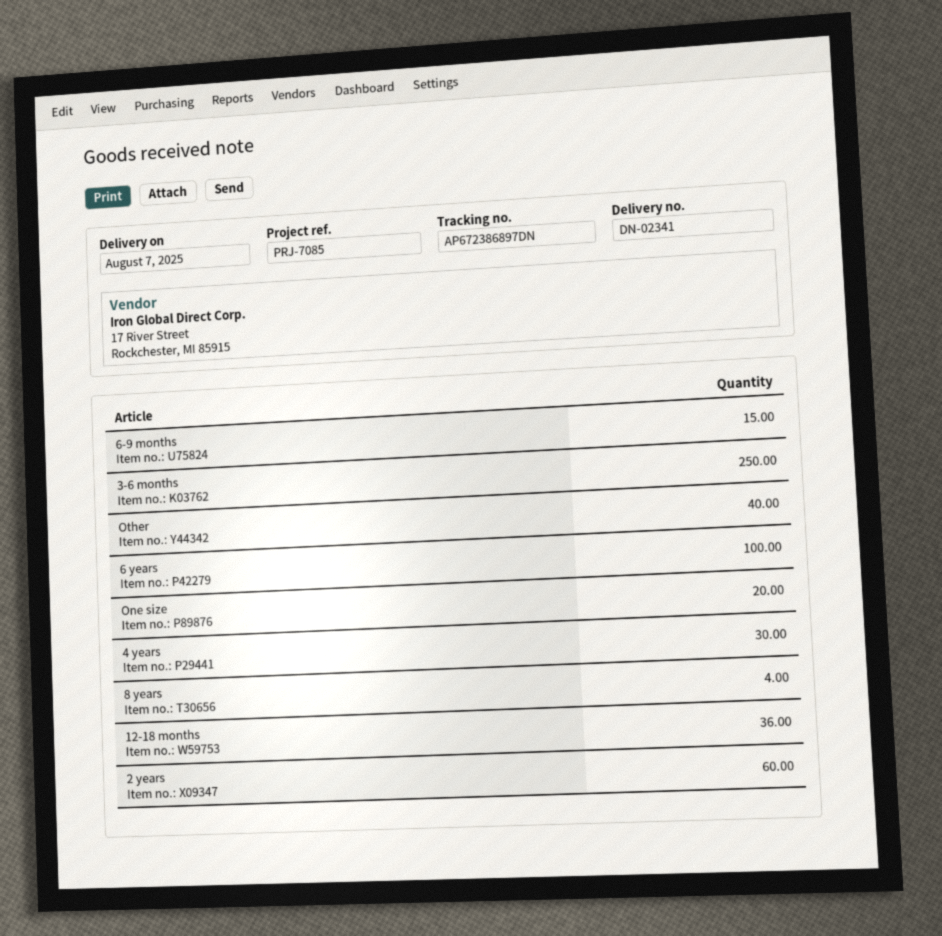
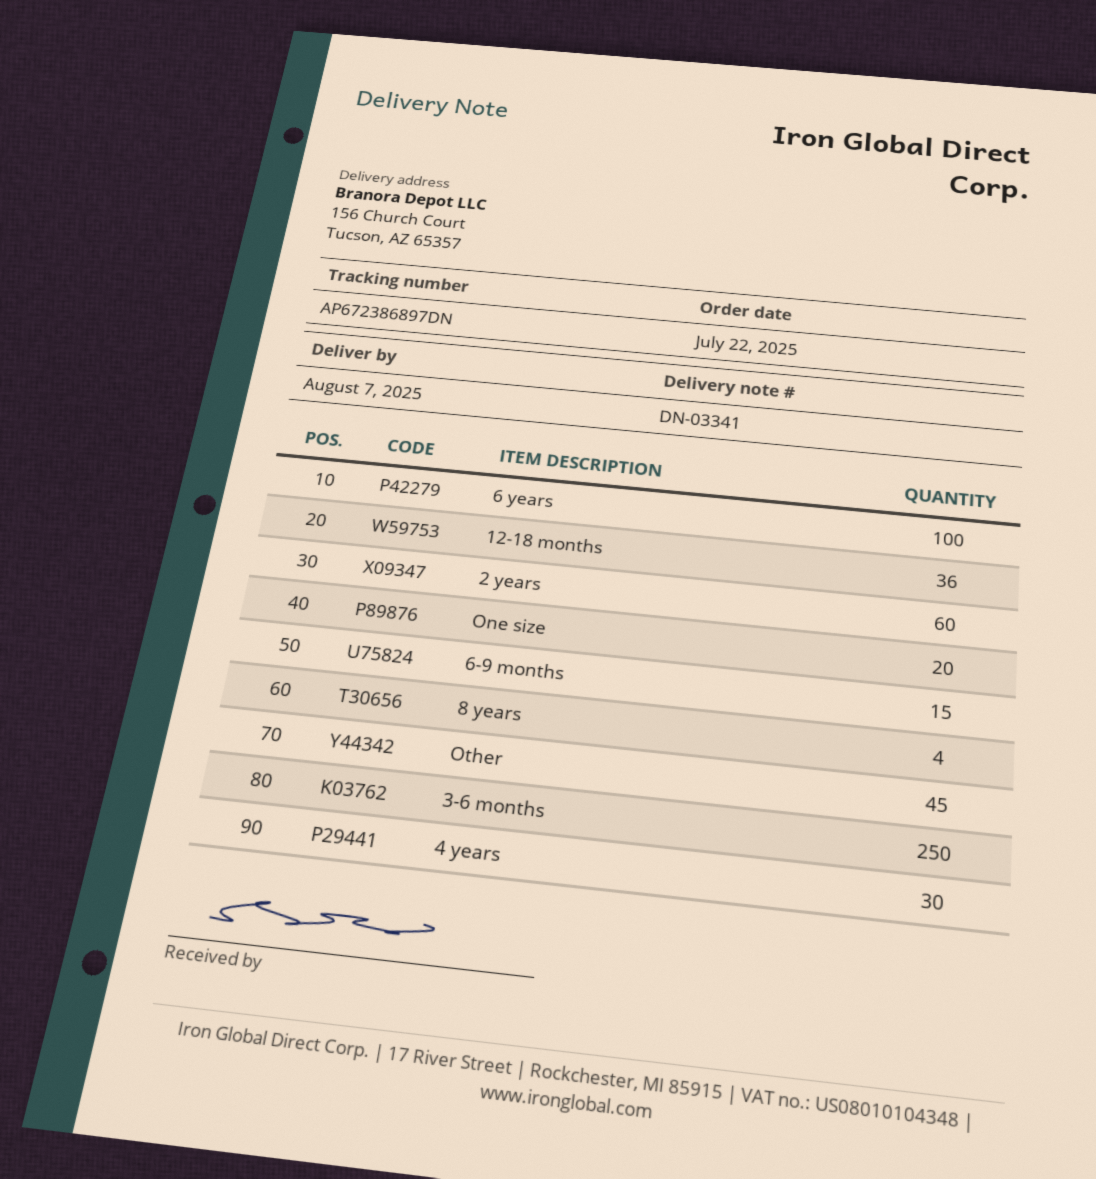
delivery note number: DN-02341 -> DN-03341
Other: 40 -> 45

